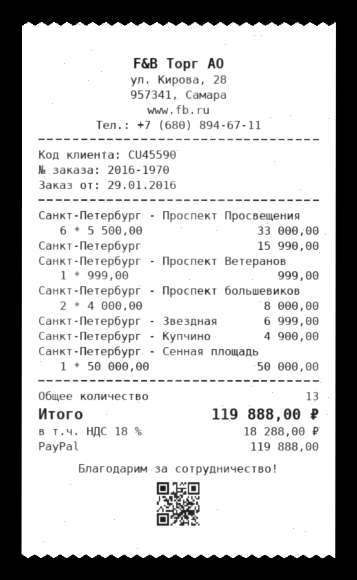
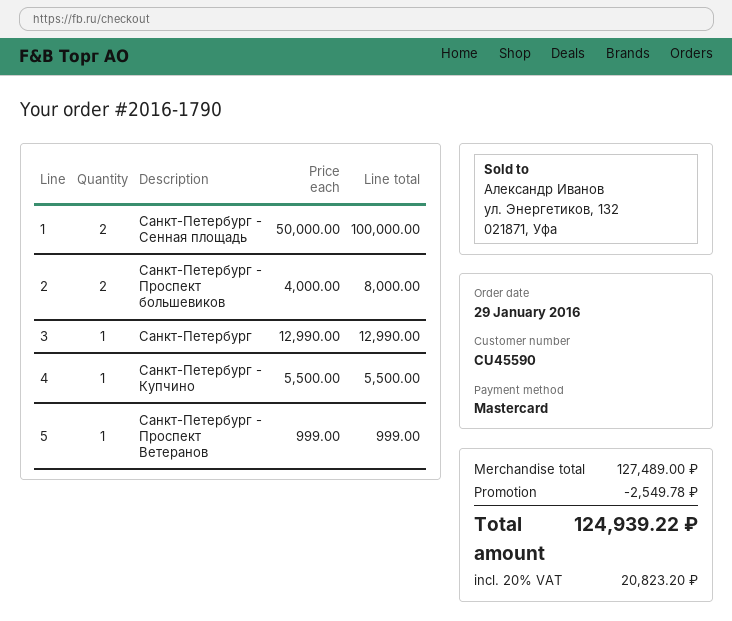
order number: 2016-1970 -> 2016-1790
payment method: PayPal -> Mastercard
Санкт-Петербург - Проспект Просвещения: 6 x 5500.00 = 33000.00 -> none
Санкт-Петербург: 1 x 15990.00 = 15990.00 -> 1 x 12990.00 = 12990.00
Санкт-Петербург - Звездная: 1 x 6999.00 = 6999.00 -> none
Санкт-Петербург - Купчино: 1 x 4900.00 = 4900.00 -> 1 x 5500.00 = 5500.00
Санкт-Петербург - Сенная площадь: 1 x 50000.00 = 50000.00 -> 2 x 50000.00 = 100000.00
discount: none -> 2549.78
tax: 18% = 18288.00 -> 20% = 20823.20
total: 119888.00 -> 124939.22

